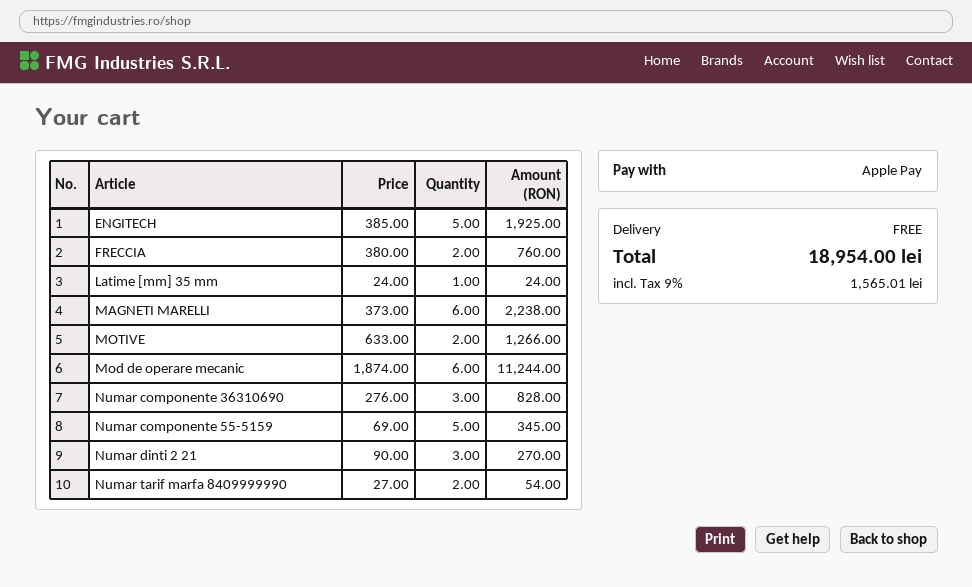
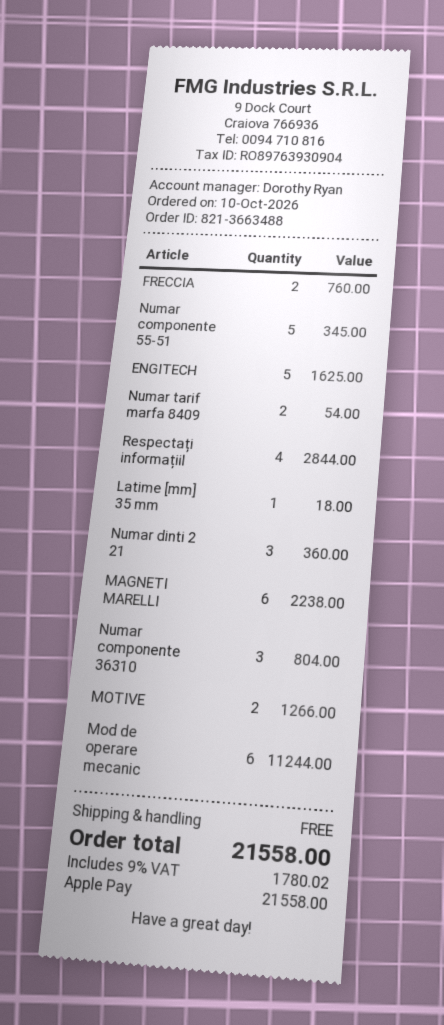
ENGITECH: 5 for 1925.00 -> 5 for 1625.00
Latime [mm] 35 mm: 1 for 24.00 -> 1 for 18.00
Numar componente 36310690: 3 for 828.00 -> 3 for 804.00
Numar dinti 2 21: 3 for 270.00 -> 3 for 360.00
Respectați informațiil: none -> 4 for 2844.00
tax: 9% = 1565.01 -> 9% = 1780.02
total: 18954.00 -> 21558.00

